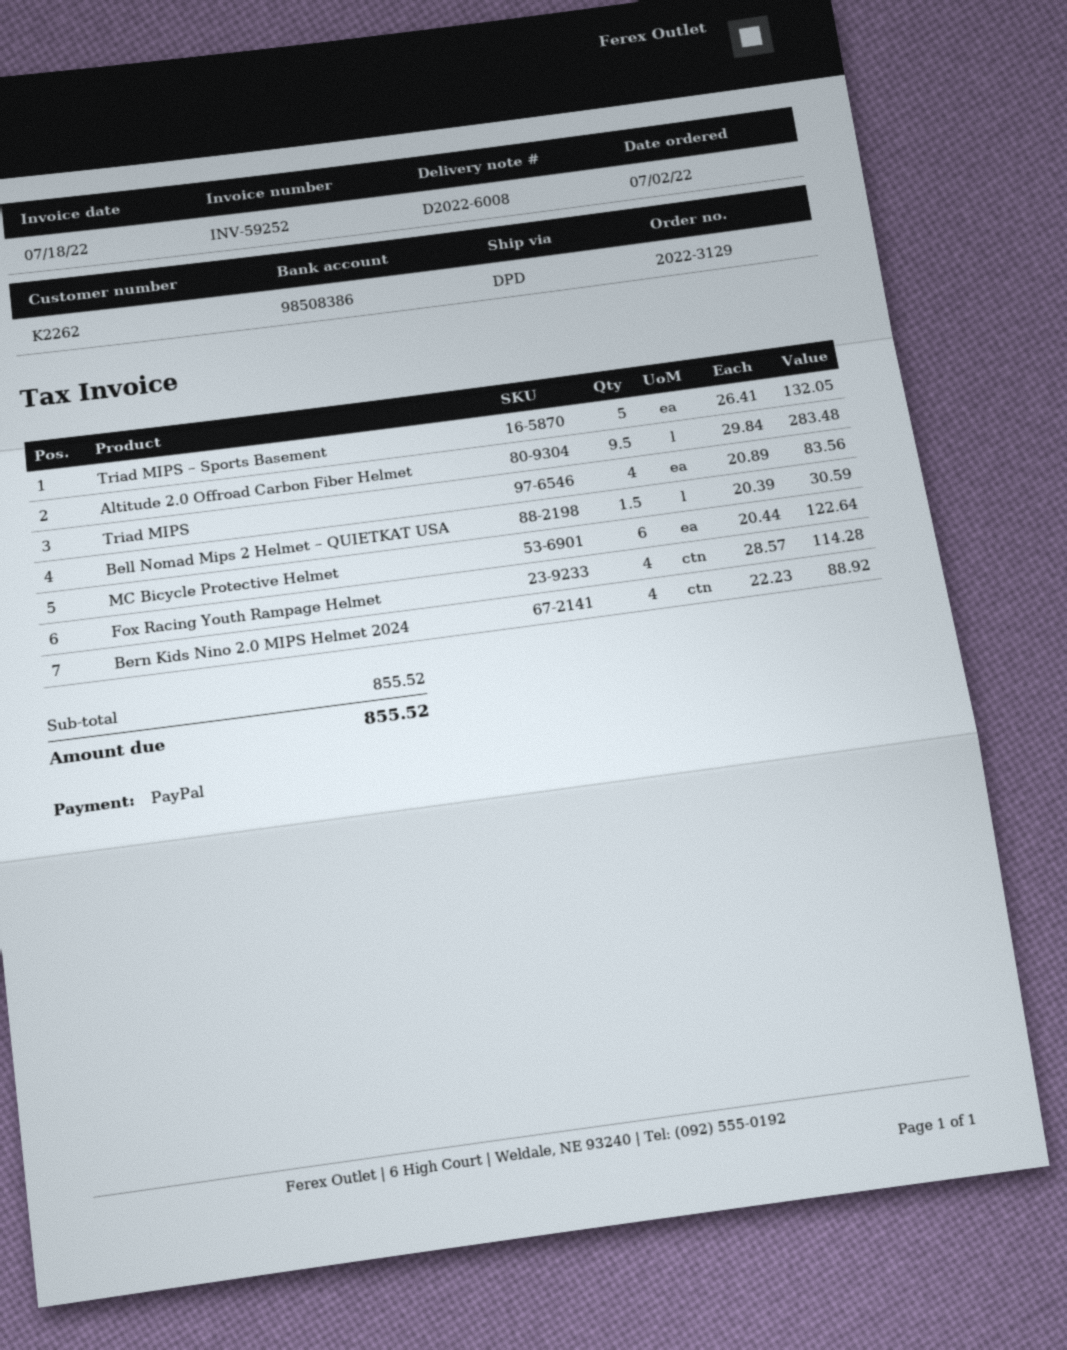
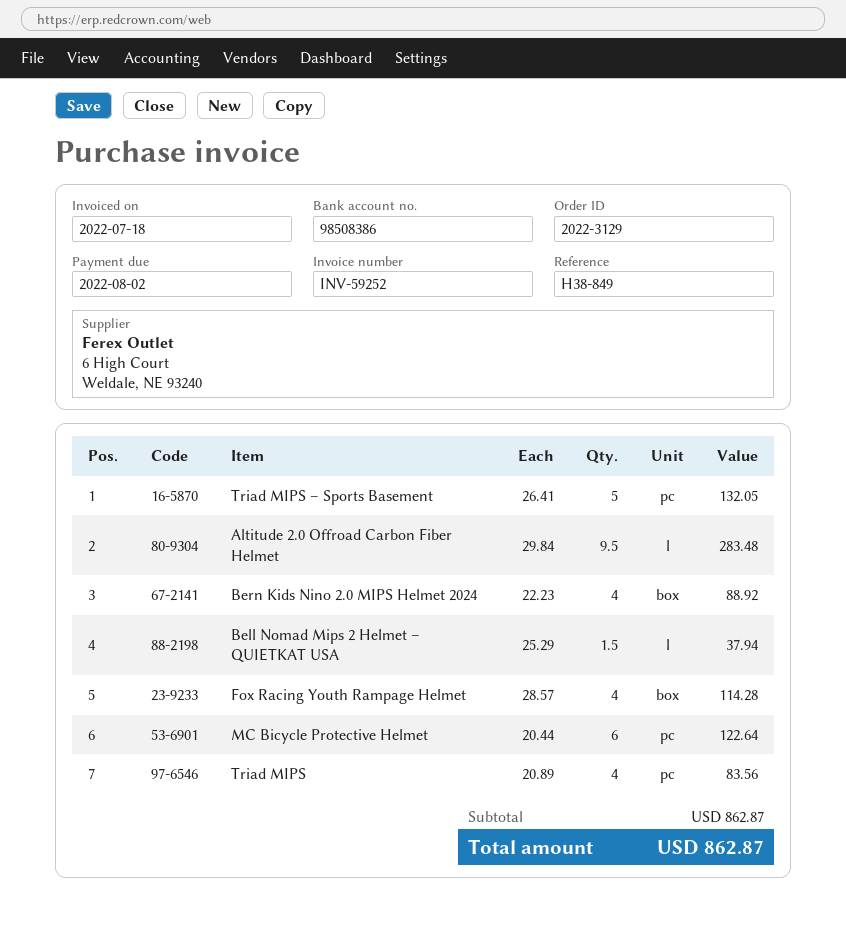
Bell Nomad Mips 2 Helmet – QUIETKAT USA: 1.5 x 20.39 = 30.59 -> 1.5 x 25.29 = 37.94
subtotal: 855.52 -> 862.87
total: 855.52 -> 862.87

